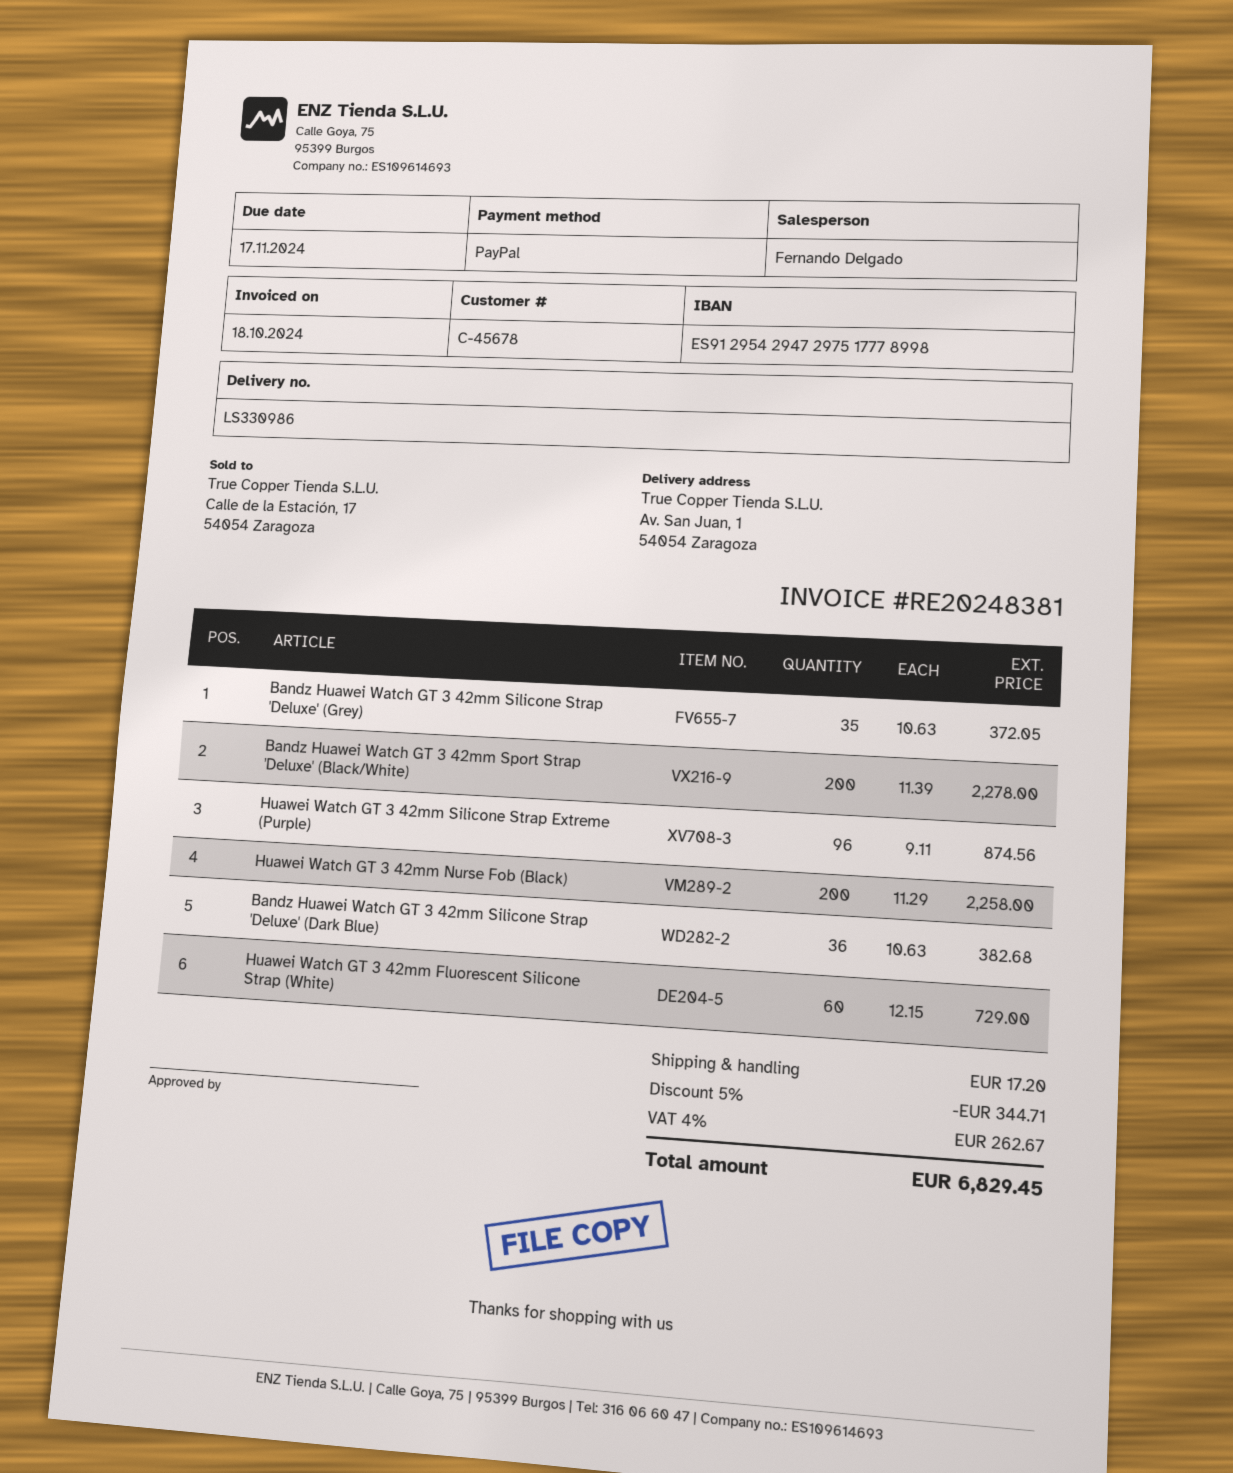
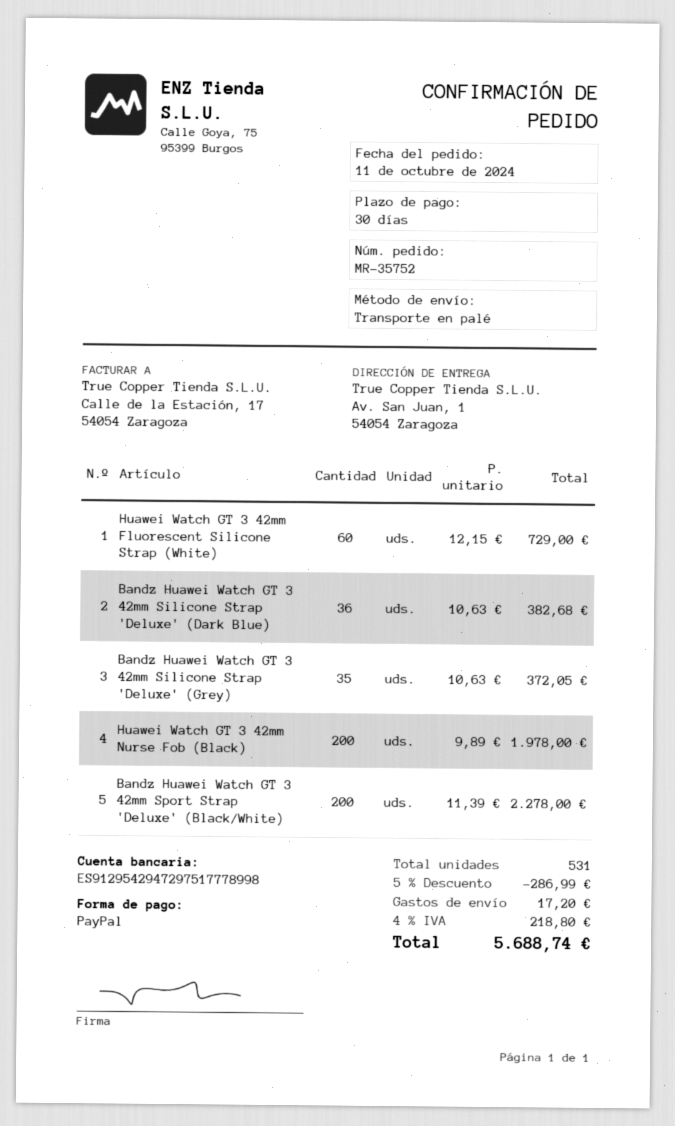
Huawei Watch GT 3 42mm Silicone Strap Extreme (Purple): 96 x 9.11 = 874.56 -> none
Huawei Watch GT 3 42mm Nurse Fob (Black): 200 x 11.29 = 2258.00 -> 200 x 9.89 = 1978.00
discount: 5% = 344.71 -> 5% = 286.99
tax: 4% = 262.67 -> 4% = 218.80
total: 6829.45 -> 5688.74

